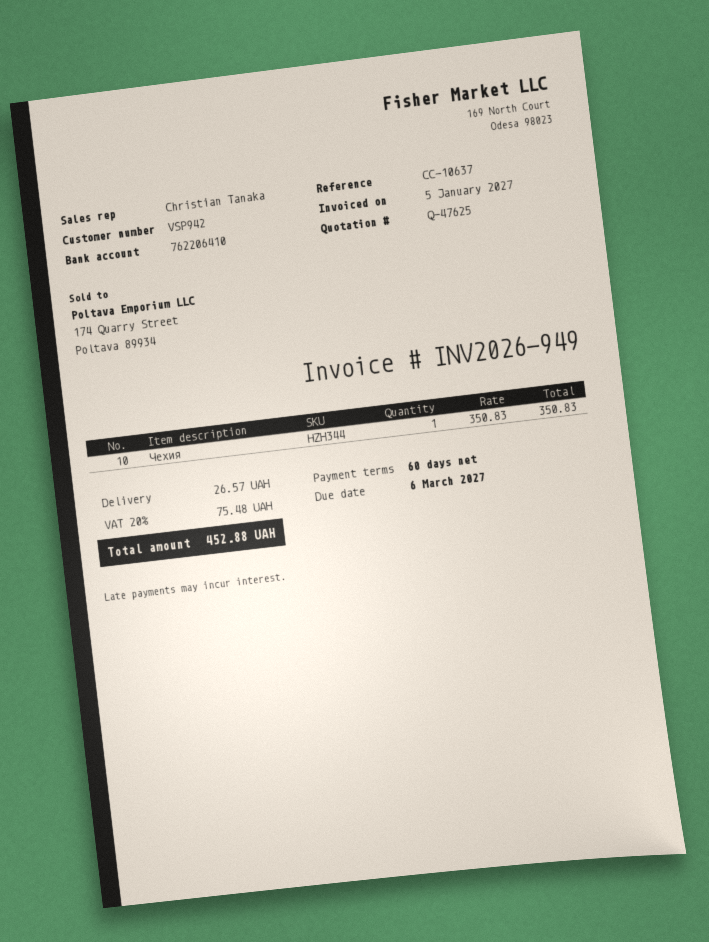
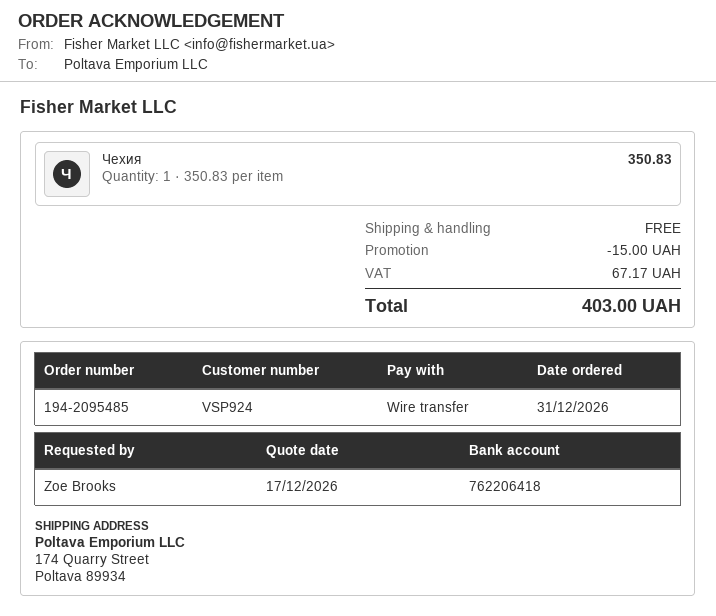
customer number: VSP942 -> VSP924
bank account: 762206410 -> 762206418
discount: none -> 15.00
shipping: 26.57 -> 0.00
tax: 75.48 -> 67.17
total: 452.88 -> 403.00

